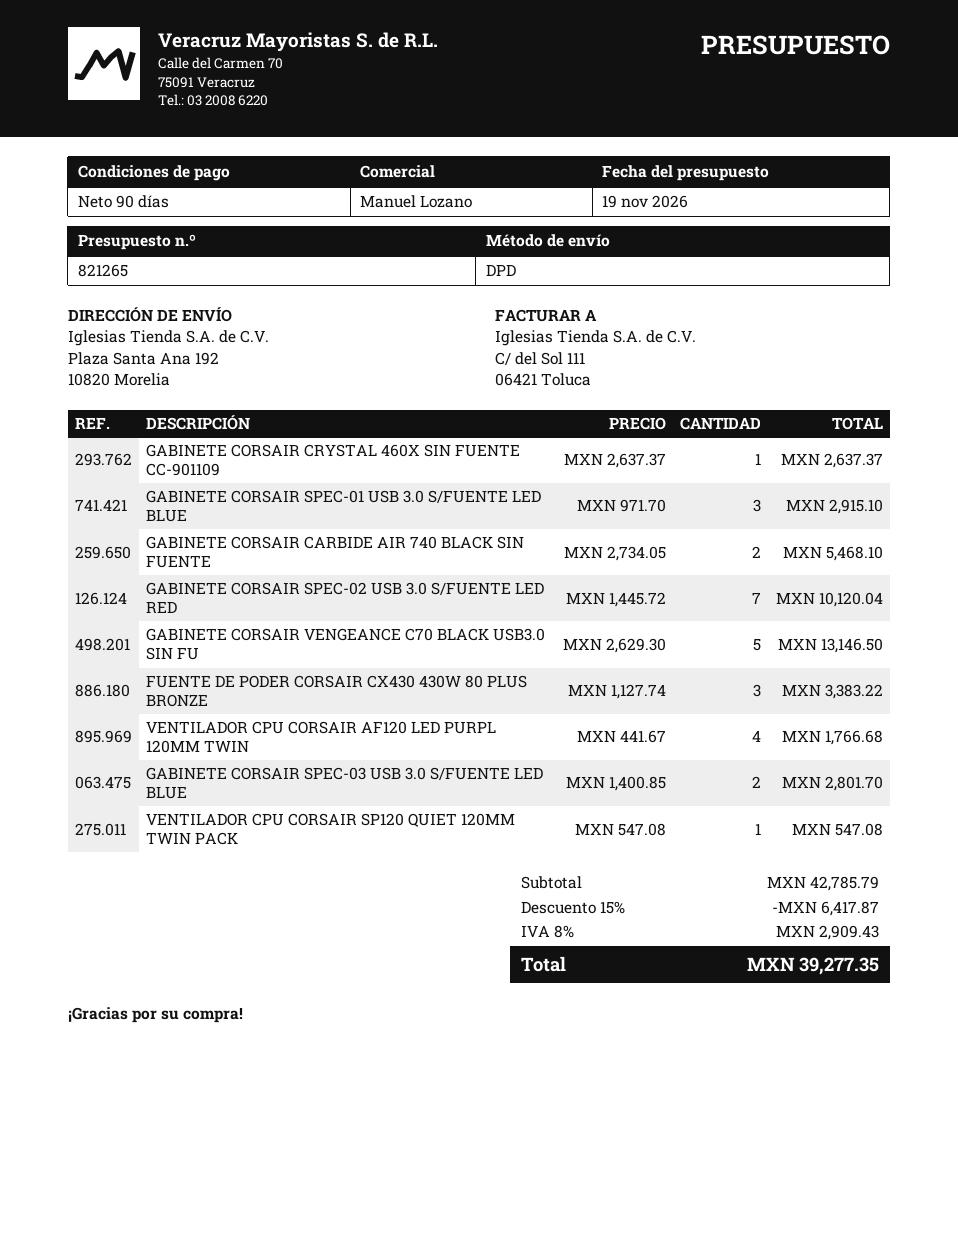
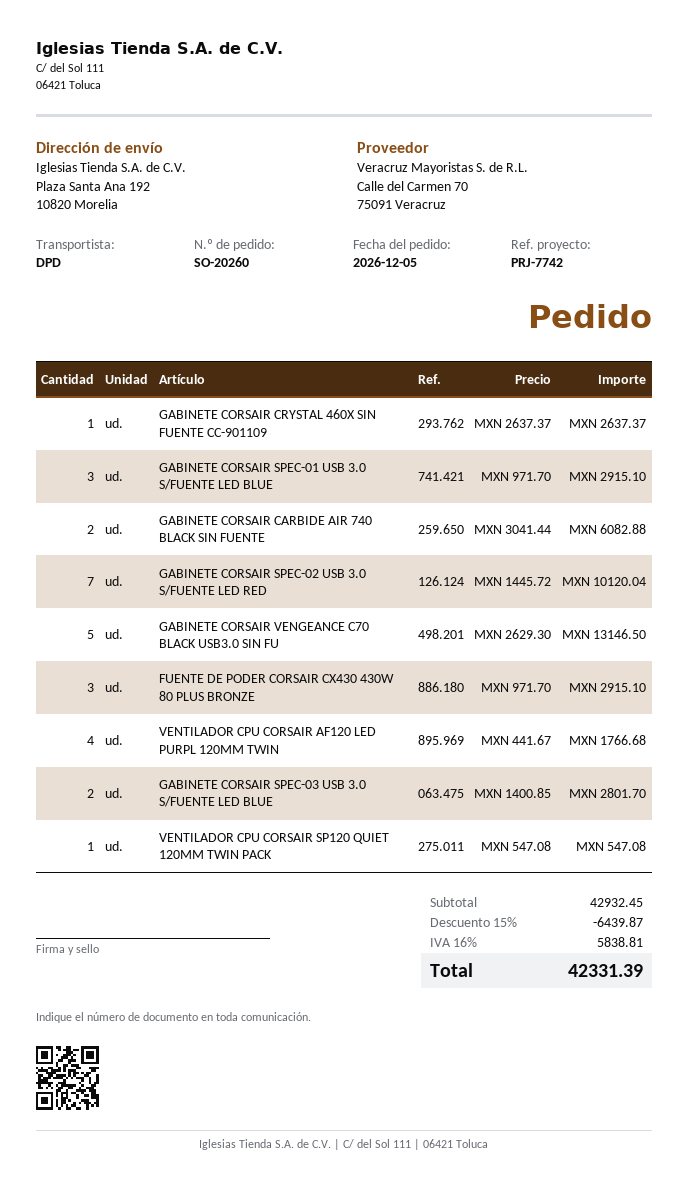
GABINETE CORSAIR CARBIDE AIR 740 BLACK SIN FUENTE: 2 x 2734.05 = 5468.10 -> 2 x 3041.44 = 6082.88
FUENTE DE PODER CORSAIR CX430 430W 80 PLUS BRONZE: 3 x 1127.74 = 3383.22 -> 3 x 971.70 = 2915.10
subtotal: 42785.79 -> 42932.45
discount: 15% = 6417.87 -> 15% = 6439.87
tax: 8% = 2909.43 -> 16% = 5838.81
total: 39277.35 -> 42331.39

